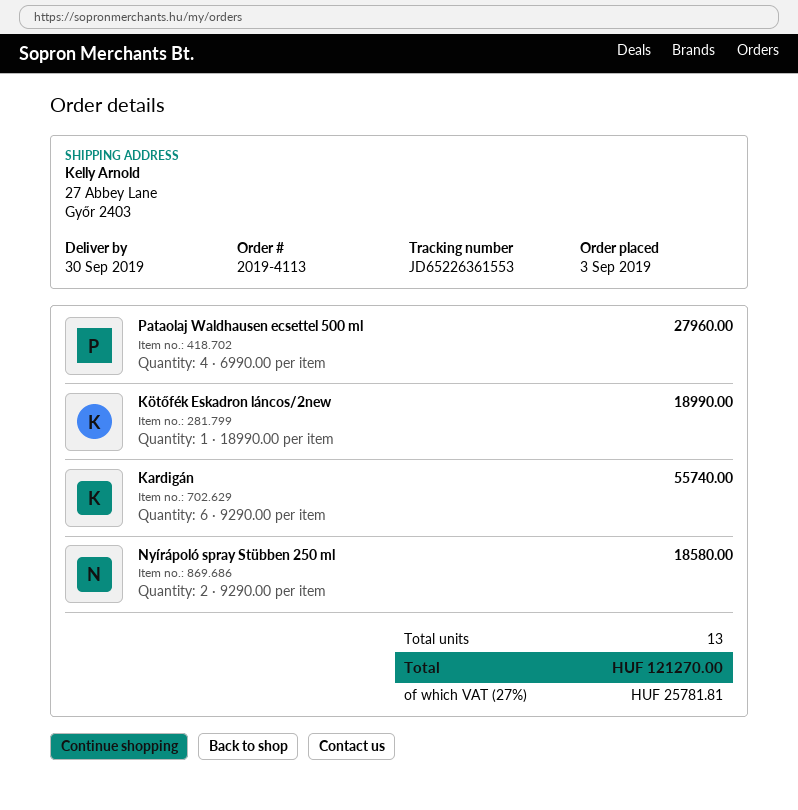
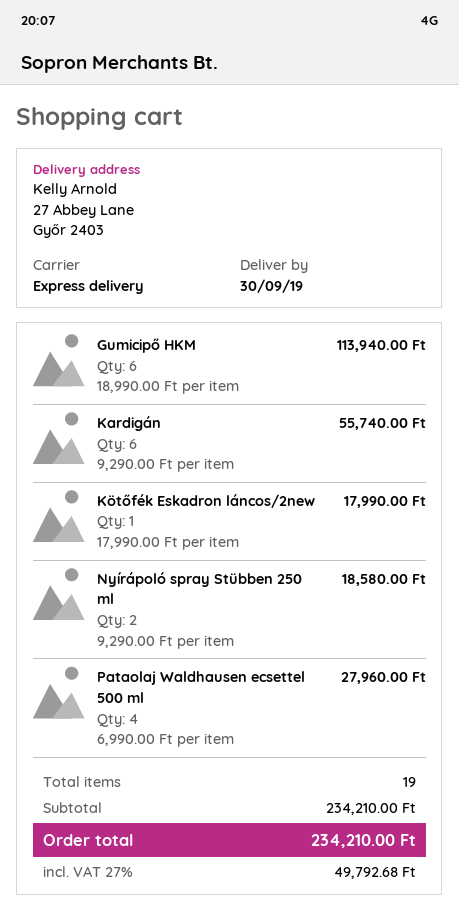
Kötőfék Eskadron láncos/2new: 1 x 18990.00 = 18990.00 -> 1 x 17990.00 = 17990.00
Gumicipő HKM: none -> 6 x 18990.00 = 113940.00
total quantity: 13 -> 19
tax: 27% = 25781.81 -> 27% = 49792.68
total: 121270.00 -> 234210.00

